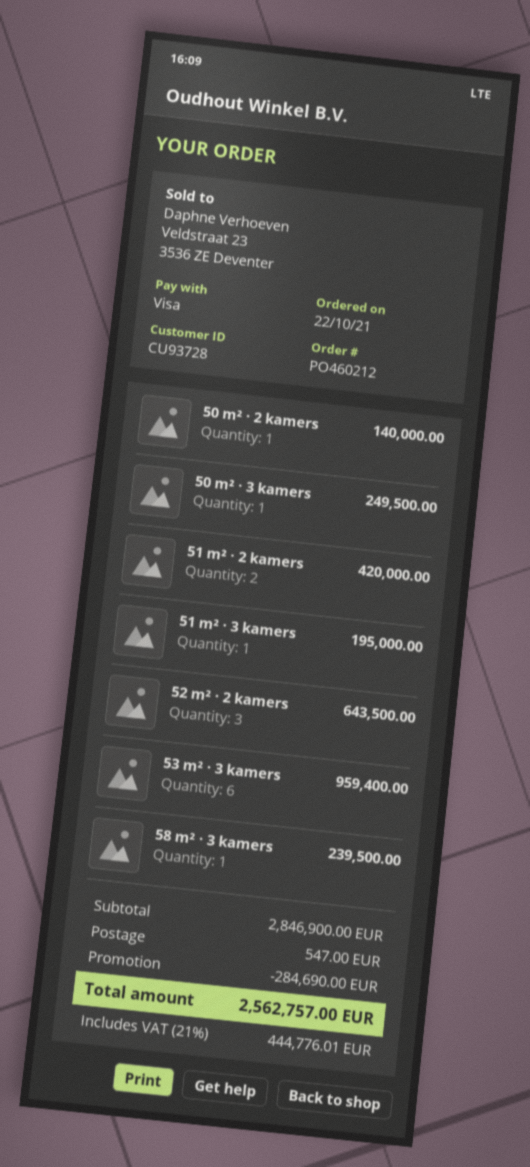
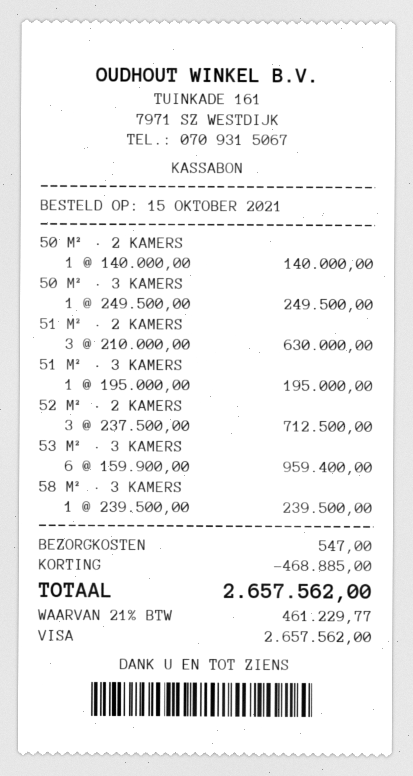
order date: 2021-10-22 -> 2021-10-15
51 m² · 2 kamers: 2 for 420000.00 -> 3 for 630000.00
52 m² · 2 kamers: 3 for 643500.00 -> 3 for 712500.00
discount: 284690.00 -> 468885.00
tax: 21% = 444776.01 -> 21% = 461229.77
total: 2562757.00 -> 2657562.00

